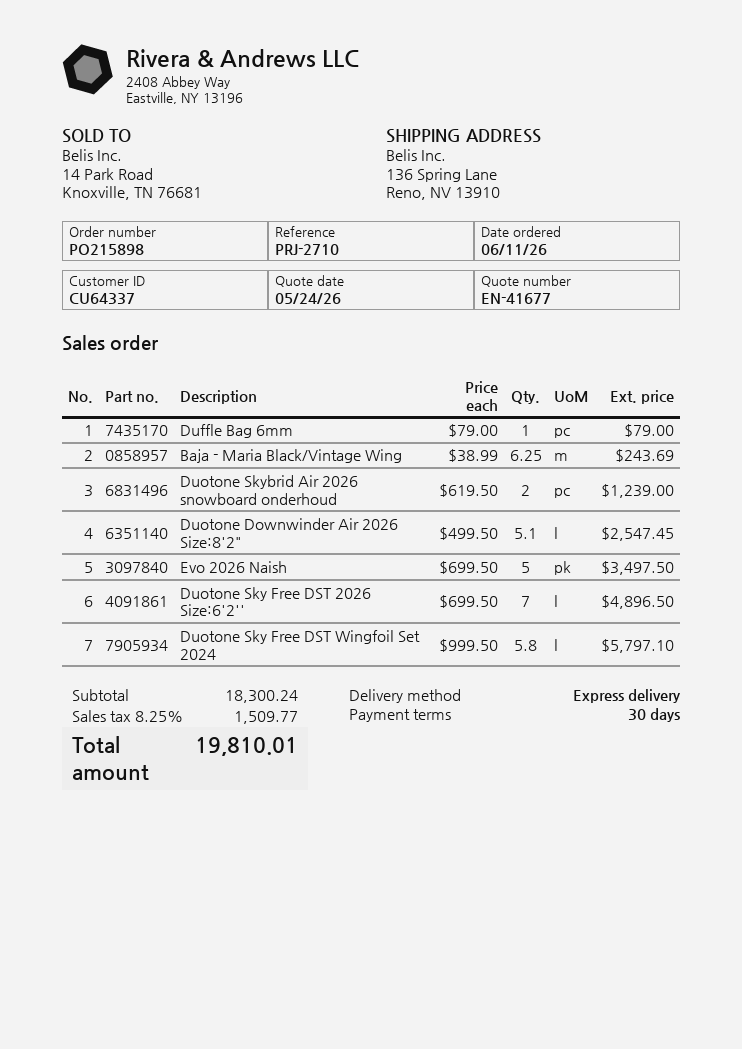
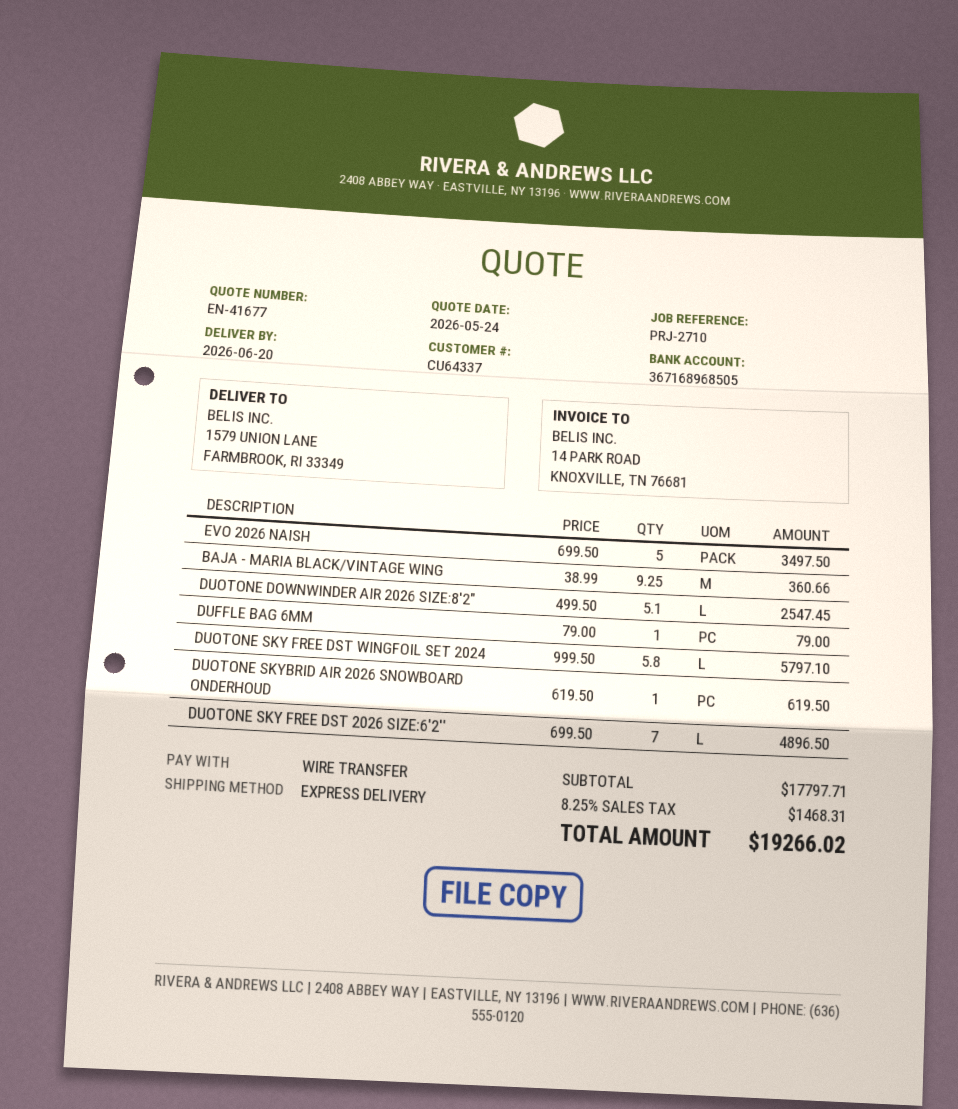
ship to: 136 Spring Lane, Reno, NV 13910 -> 1579 UNION LANE, FARMBROOK, RI 33349
Baja - Maria Black/Vintage Wing: 6.25 x 38.99 = 243.69 -> 9.25 x 38.99 = 360.66
Duotone Skybrid Air 2026 snowboard onderhoud: 2 x 619.50 = 1239.00 -> 1 x 619.50 = 619.50
subtotal: 18300.24 -> 17797.71
tax: 8.25% = 1509.77 -> 8.25% = 1468.31
total: 19810.01 -> 19266.02

